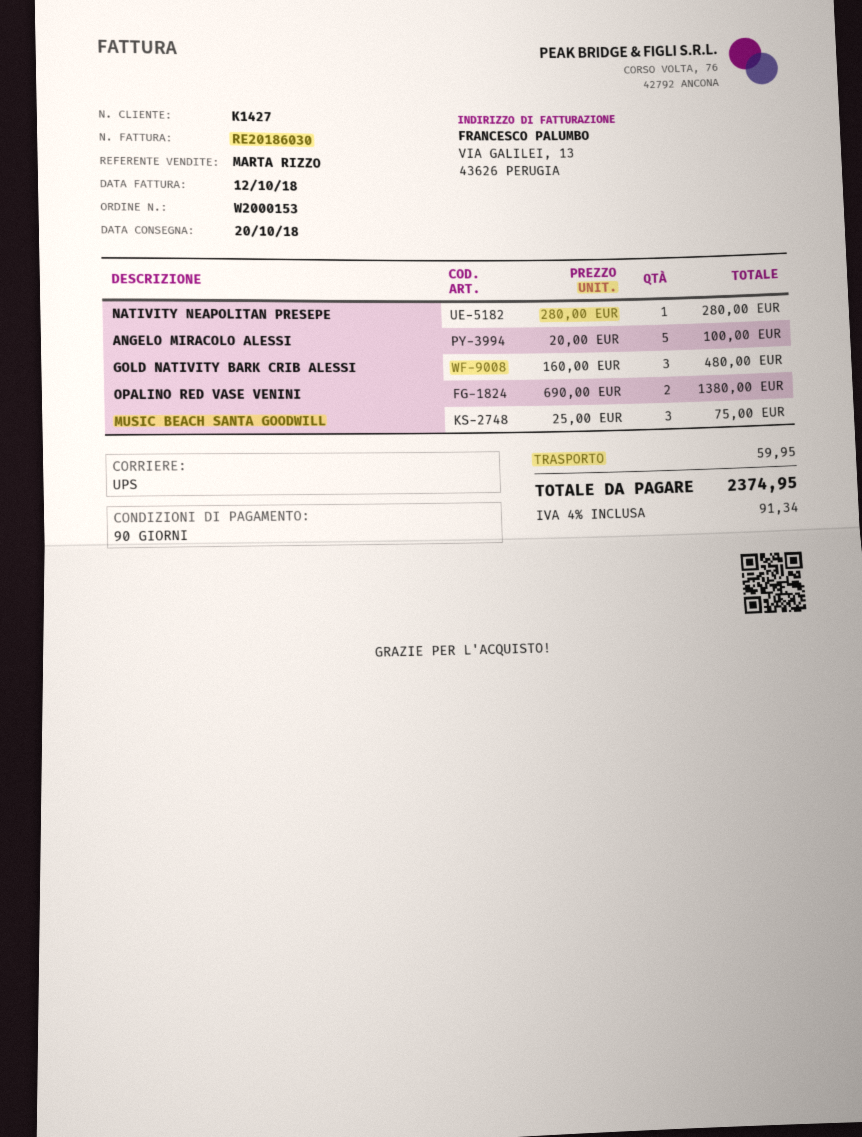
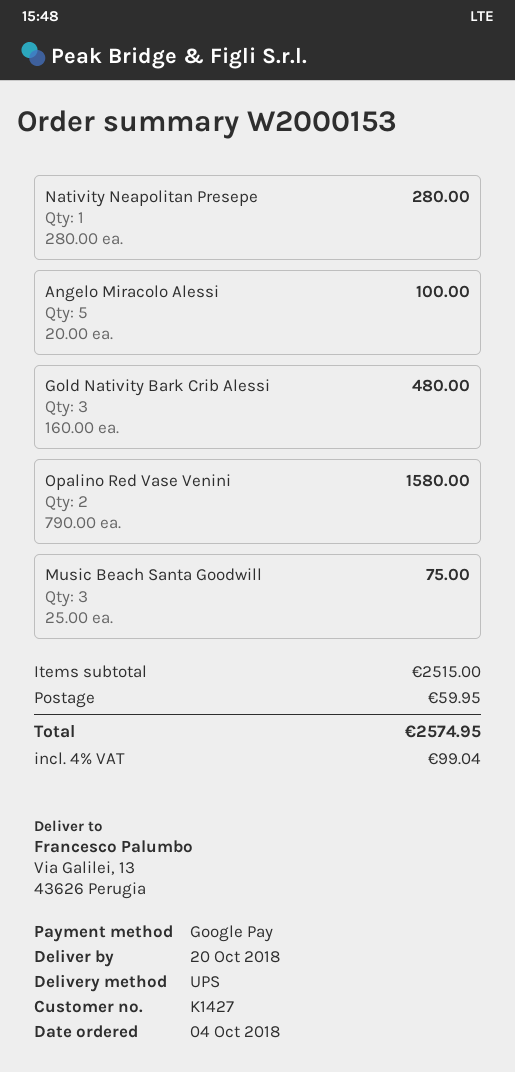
OPALINO RED VASE VENINI: 2 x 690.00 = 1380.00 -> 2 x 790.00 = 1580.00
tax: 4% = 91.34 -> 4% = 99.04
total: 2374.95 -> 2574.95

